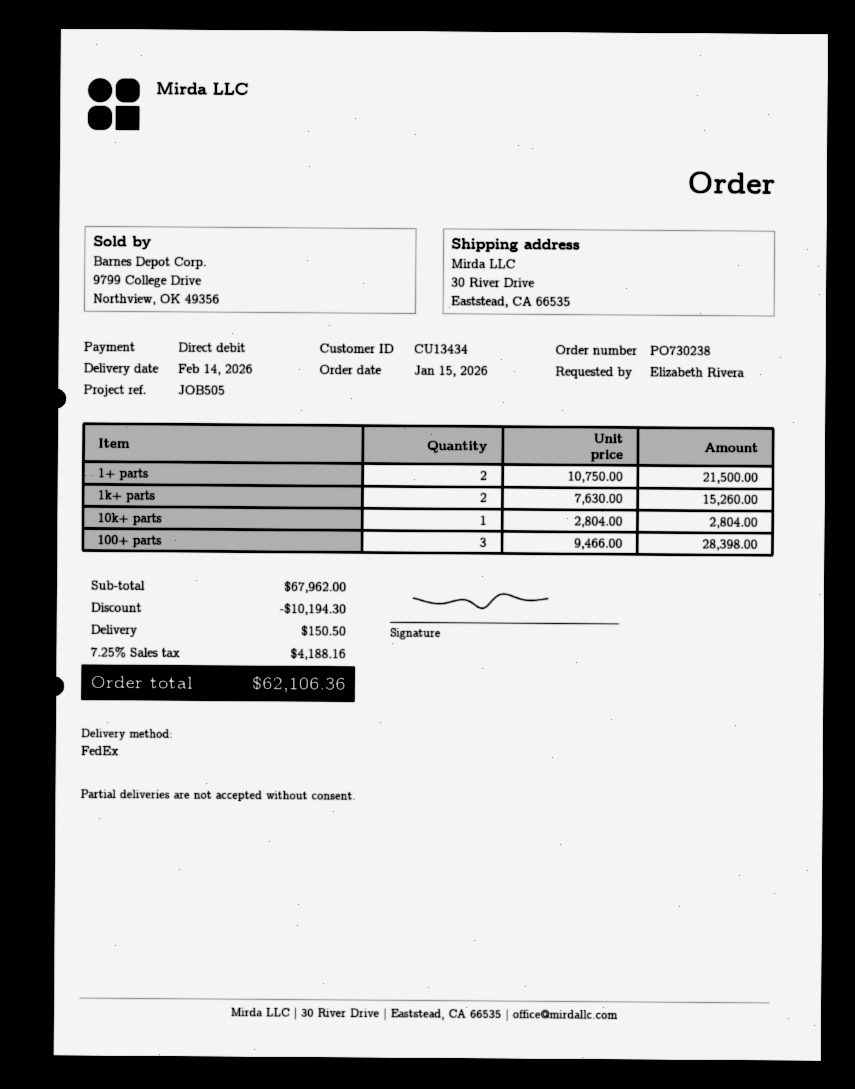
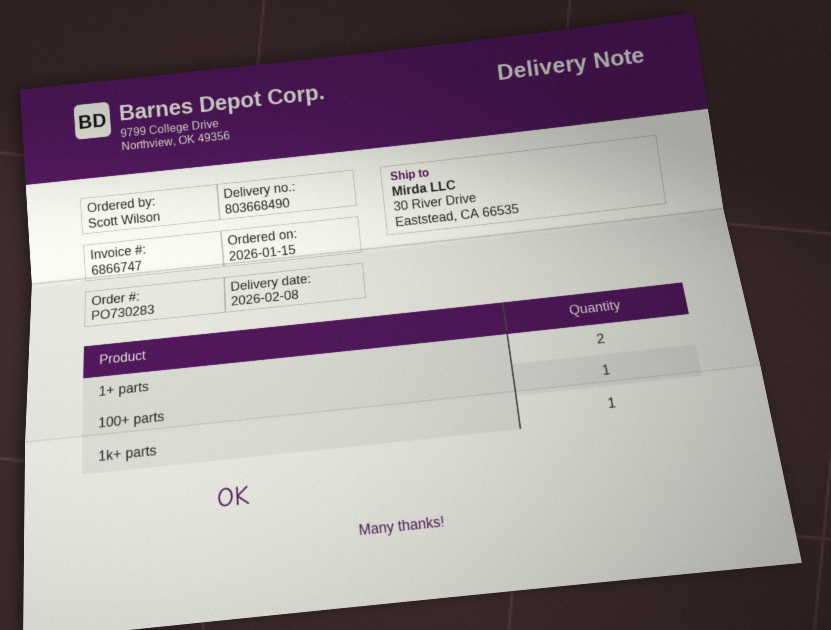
order number: PO730238 -> PO730283
delivery date: 2026-02-14 -> 2026-02-08
ordered by: Elizabeth Rivera -> Scott Wilson
1k+ parts: 2 -> 1
10k+ parts: 1 -> none
100+ parts: 3 -> 1

